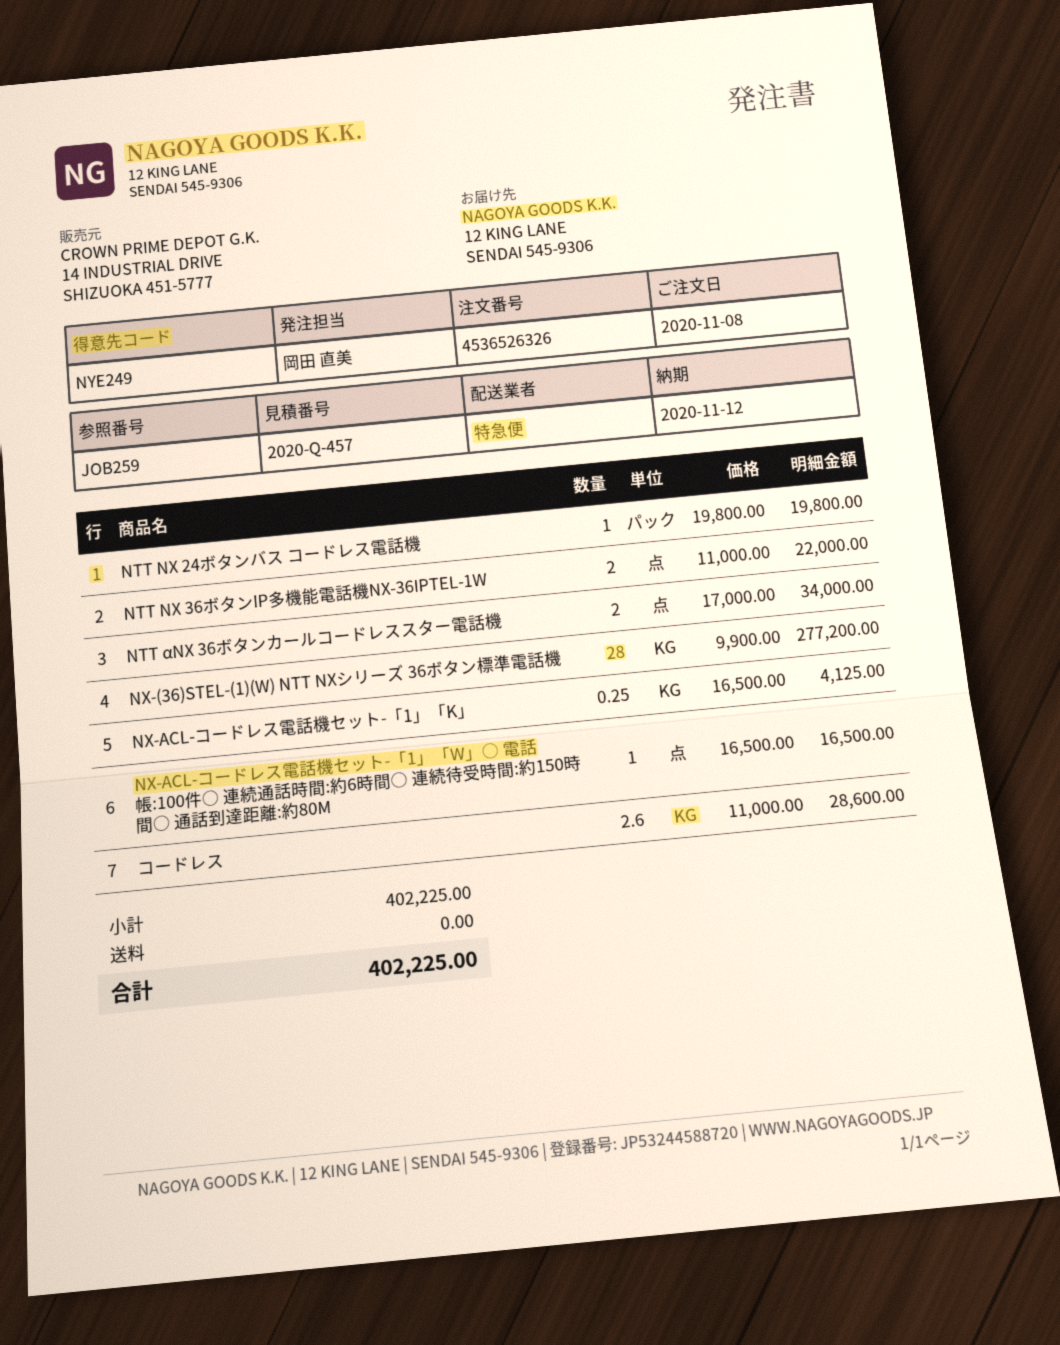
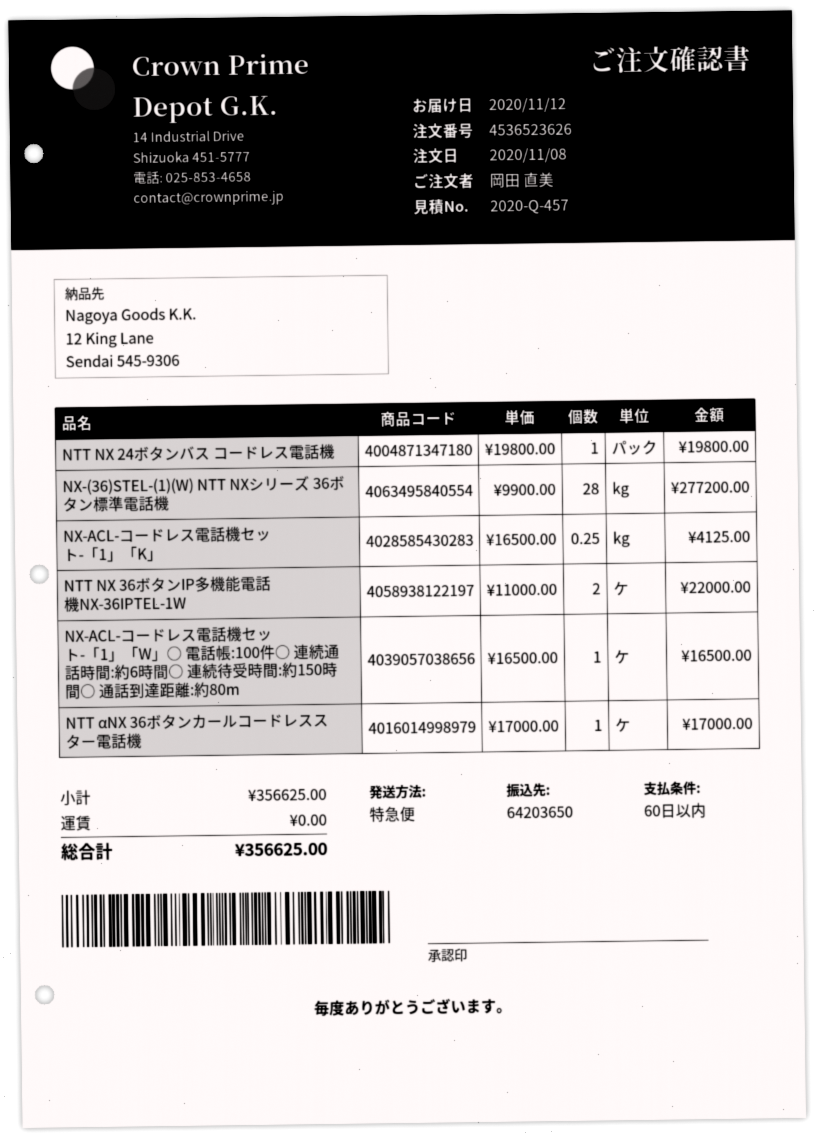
order number: 4536526326 -> 4536523626
NTT αNX 36ボタンカールコードレススター電話機: 2 x 17000.00 = 34000.00 -> 1 x 17000.00 = 17000.00
コードレス: 2.6 x 11000.00 = 28600.00 -> none
subtotal: 402225.00 -> 356625.00
total: 402225.00 -> 356625.00

